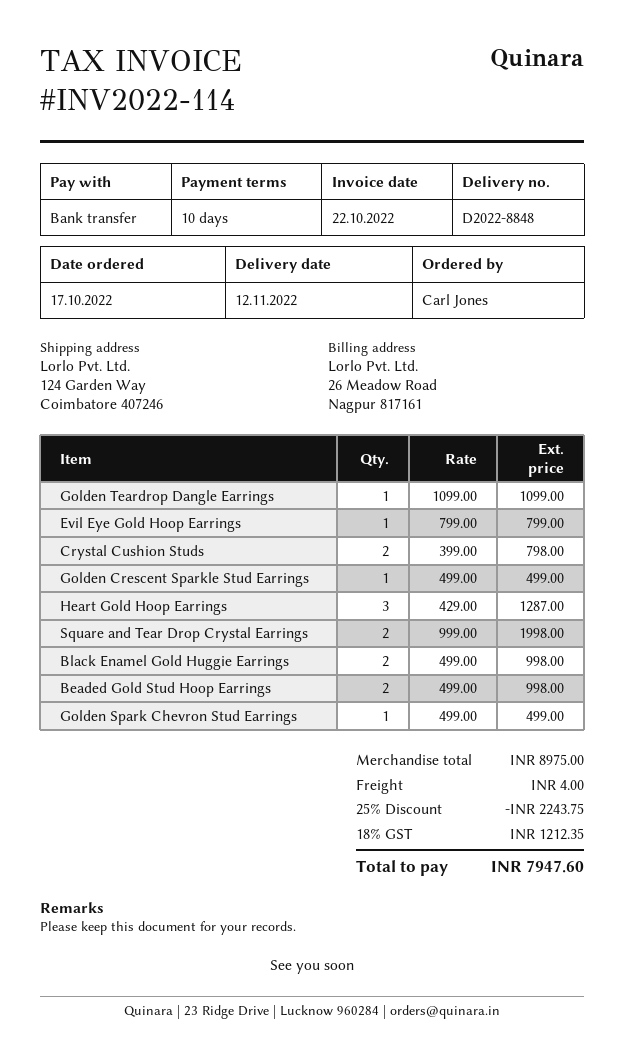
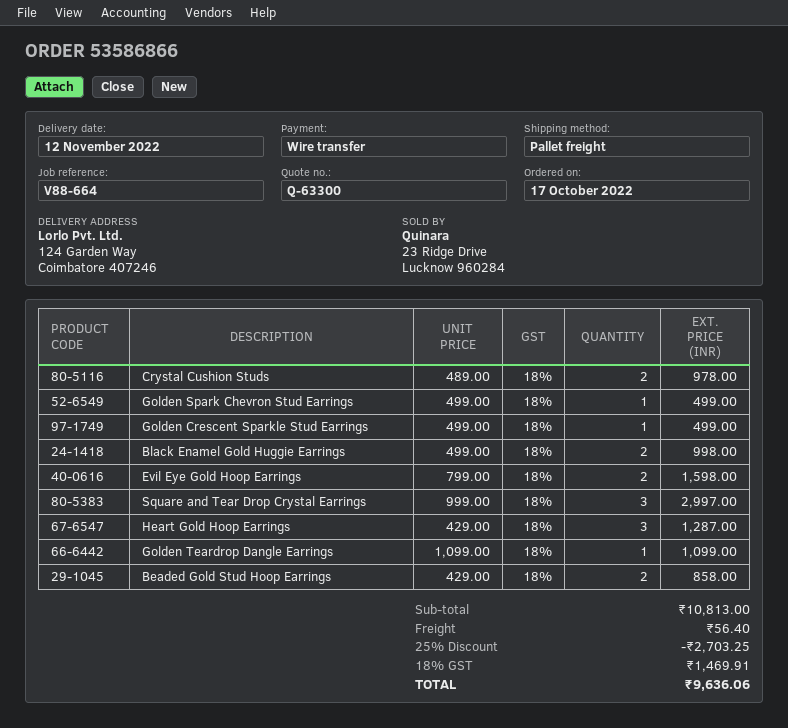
Evil Eye Gold Hoop Earrings: 1 x 799.00 = 799.00 -> 2 x 799.00 = 1598.00
Crystal Cushion Studs: 2 x 399.00 = 798.00 -> 2 x 489.00 = 978.00
Square and Tear Drop Crystal Earrings: 2 x 999.00 = 1998.00 -> 3 x 999.00 = 2997.00
Beaded Gold Stud Hoop Earrings: 2 x 499.00 = 998.00 -> 2 x 429.00 = 858.00
subtotal: 8975.00 -> 10813.00
discount: 25% = 2243.75 -> 25% = 2703.25
shipping: 4.00 -> 56.40
tax: 18% = 1212.35 -> 18% = 1469.91
total: 7947.60 -> 9636.06

